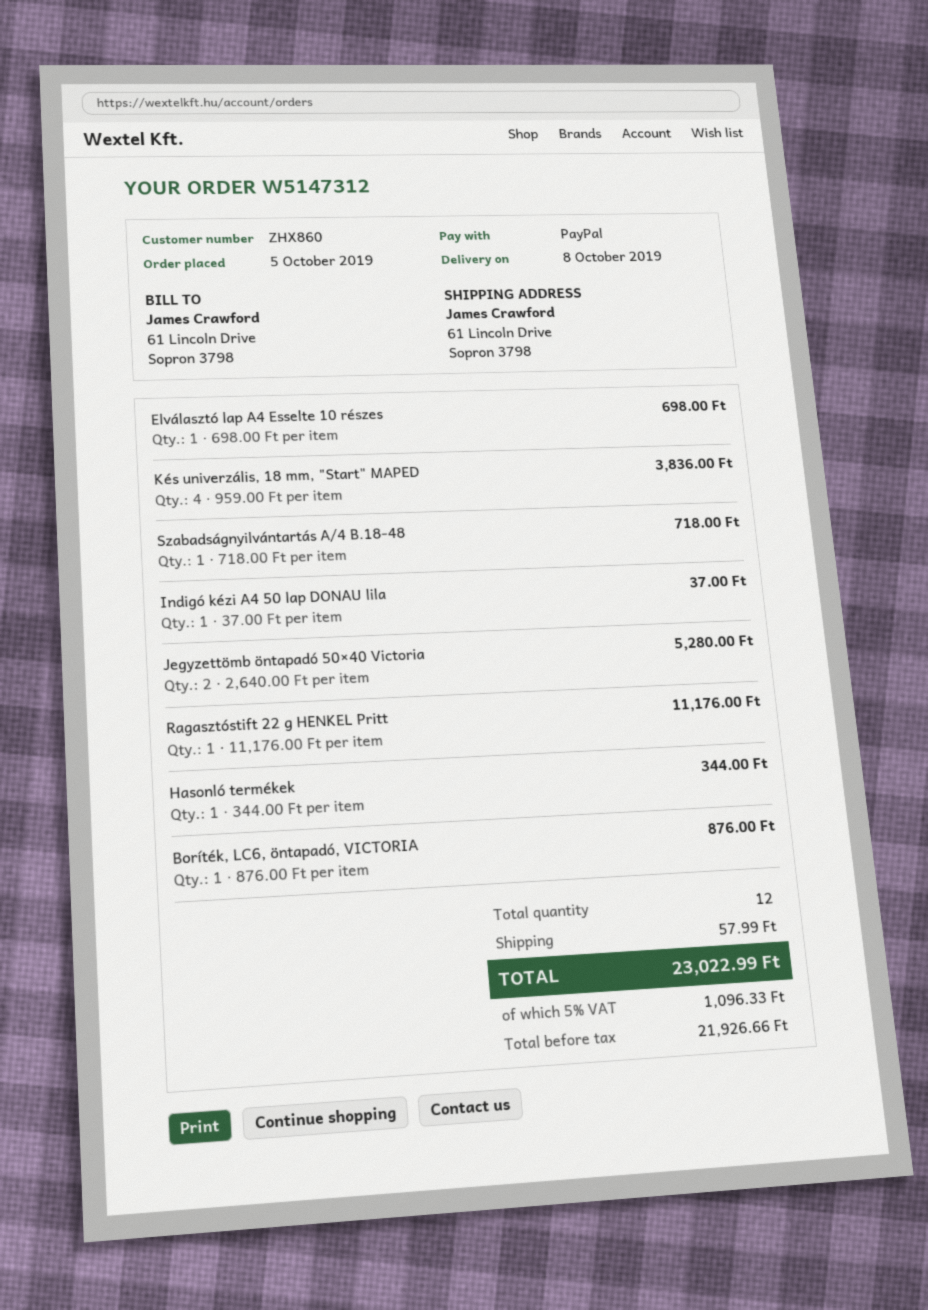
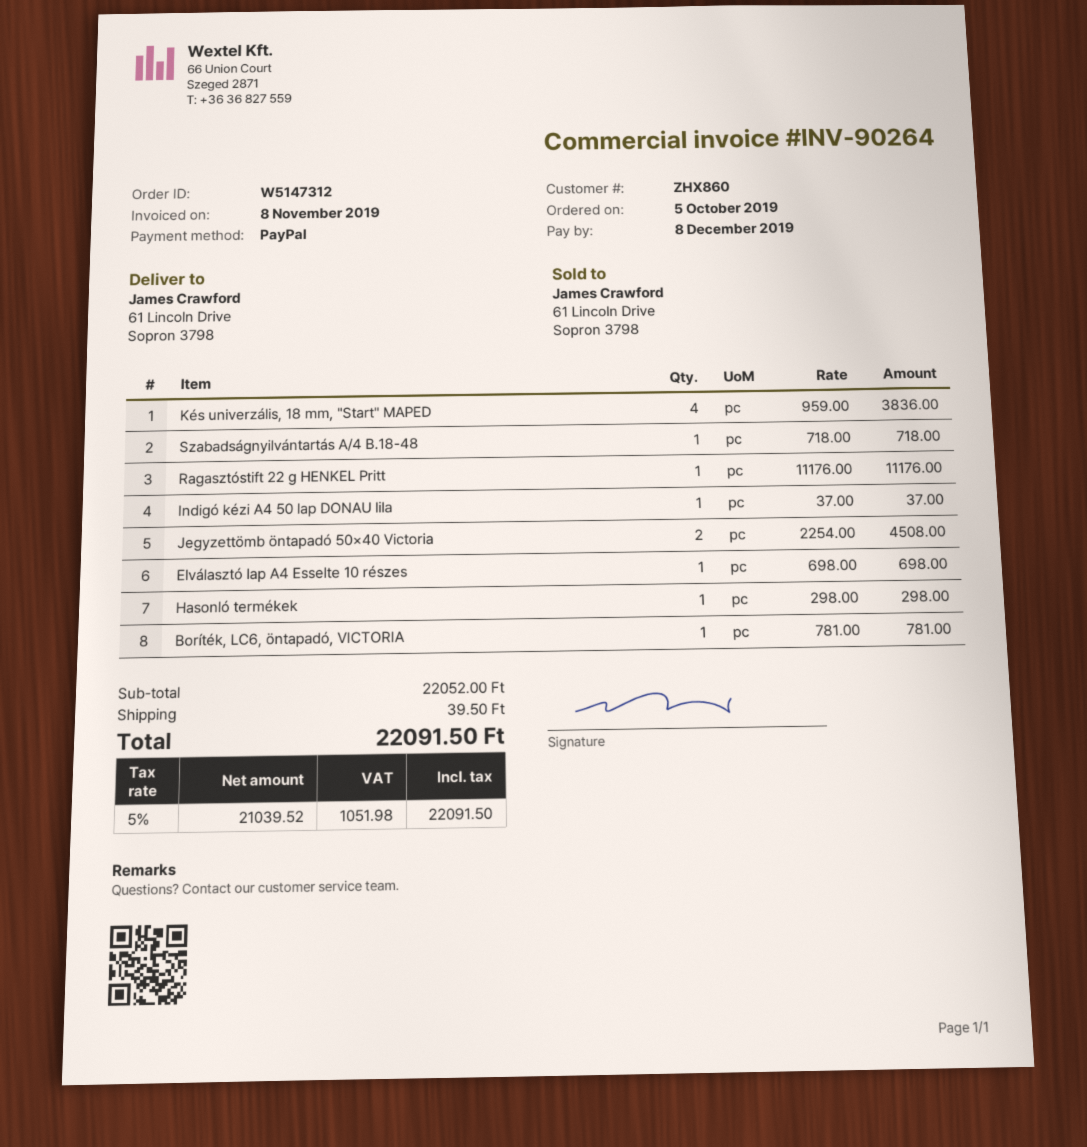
Jegyzettömb öntapadó 50×40 Victoria: 2 x 2640.00 = 5280.00 -> 2 x 2254.00 = 4508.00
Hasonló termékek: 1 x 344.00 = 344.00 -> 1 x 298.00 = 298.00
Boríték, LC6, öntapadó, VICTORIA: 1 x 876.00 = 876.00 -> 1 x 781.00 = 781.00
shipping: 57.99 -> 39.50
net: 21926.66 -> 21039.52
tax: 5% = 1096.33 -> 5% = 1051.98
total: 23022.99 -> 22091.50

